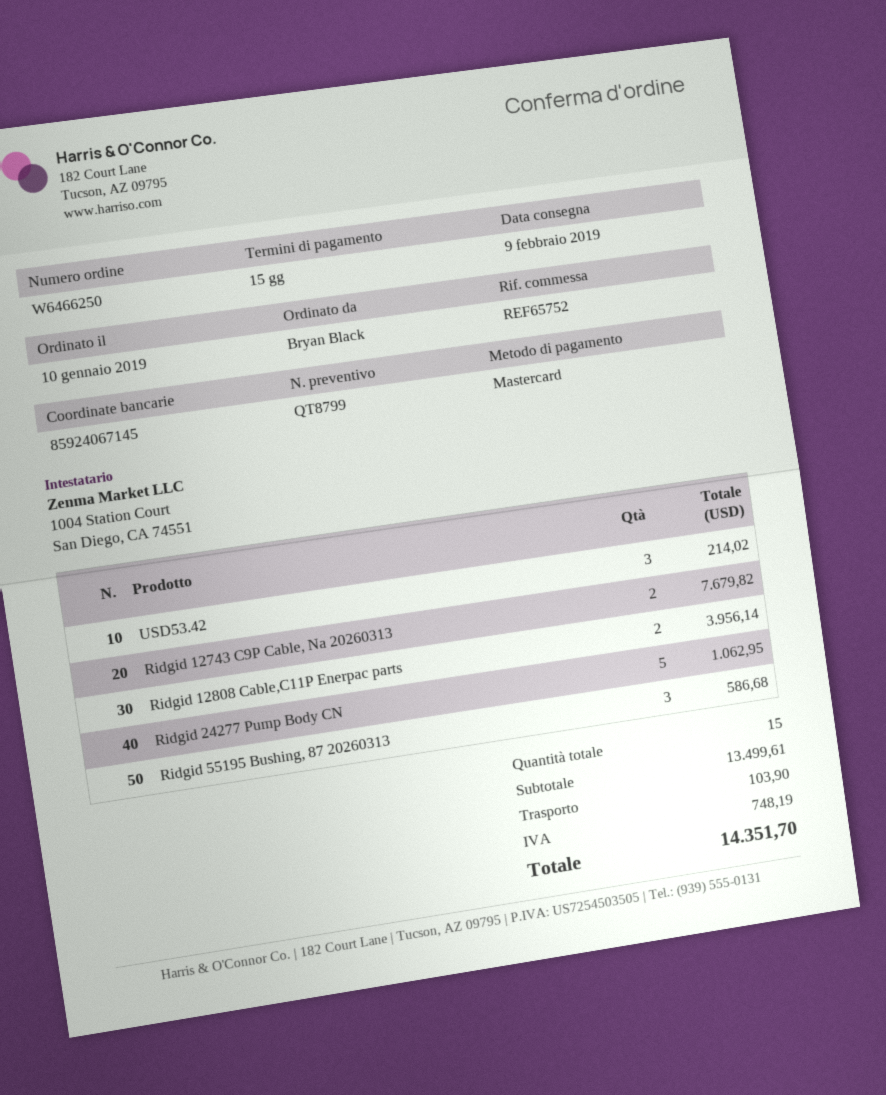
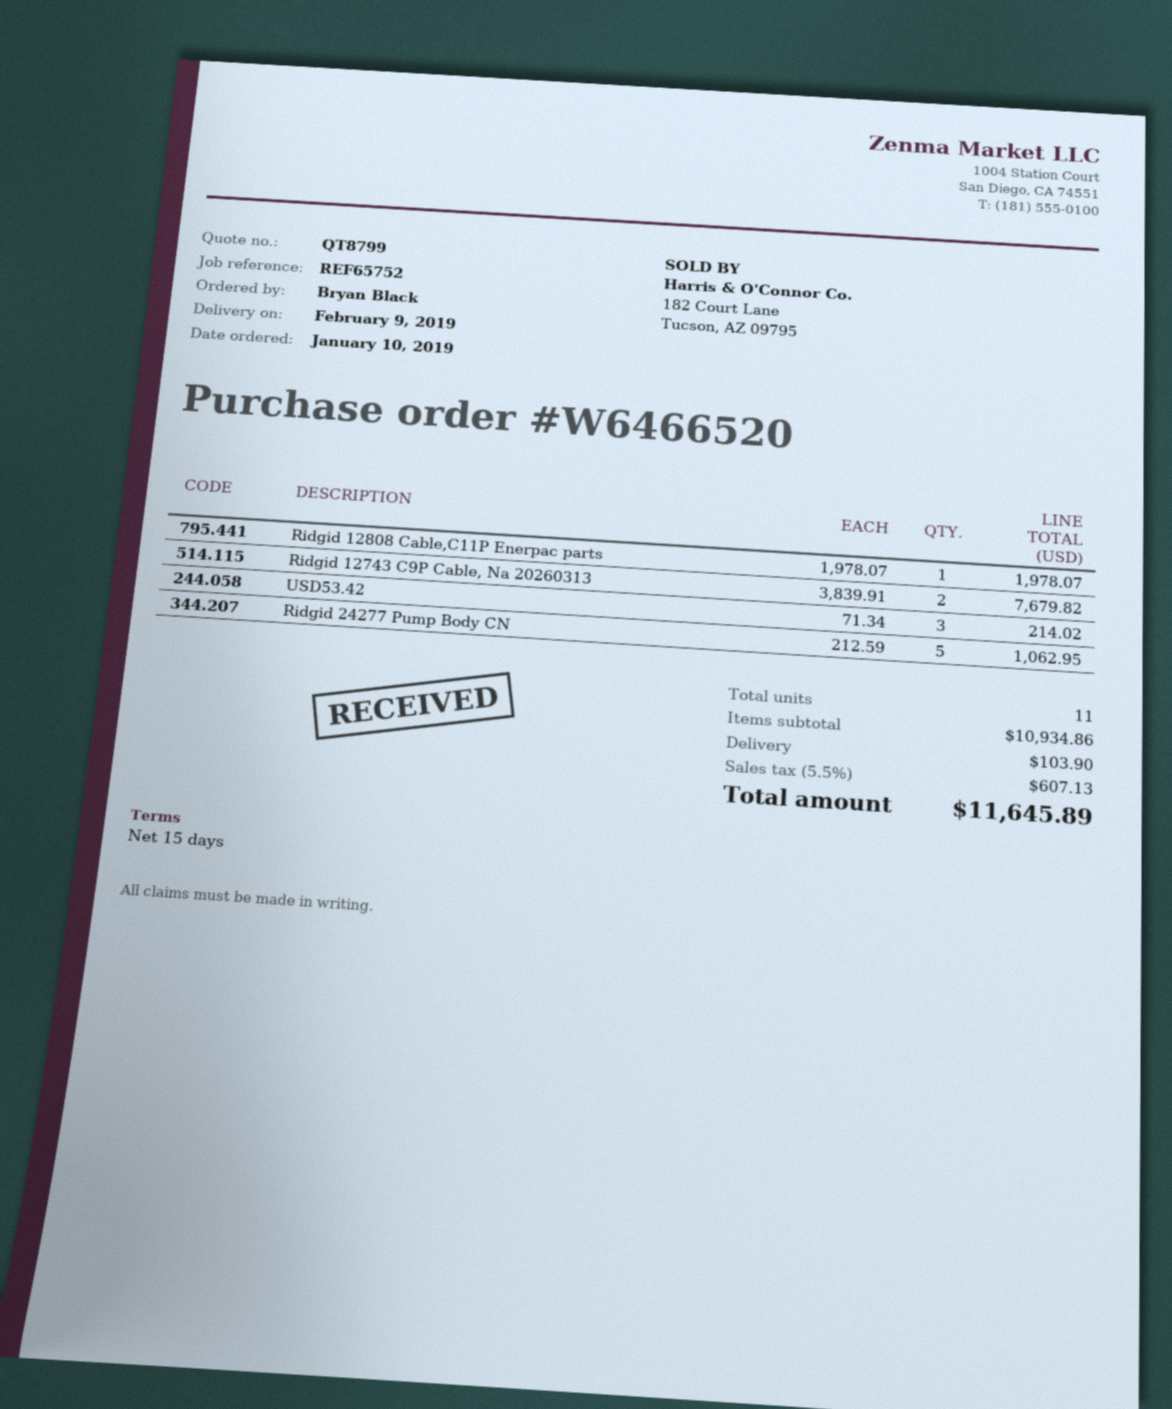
order number: W6466250 -> W6466520
Ridgid 12808 Cable,C11P Enerpac parts: 2 for 3956.14 -> 1 for 1978.07
Ridgid 55195 Bushing, 87 20260313: 3 for 586.68 -> none
total quantity: 15 -> 11
subtotal: 13499.61 -> 10934.86
tax: 748.19 -> 607.13
total: 14351.70 -> 11645.89

